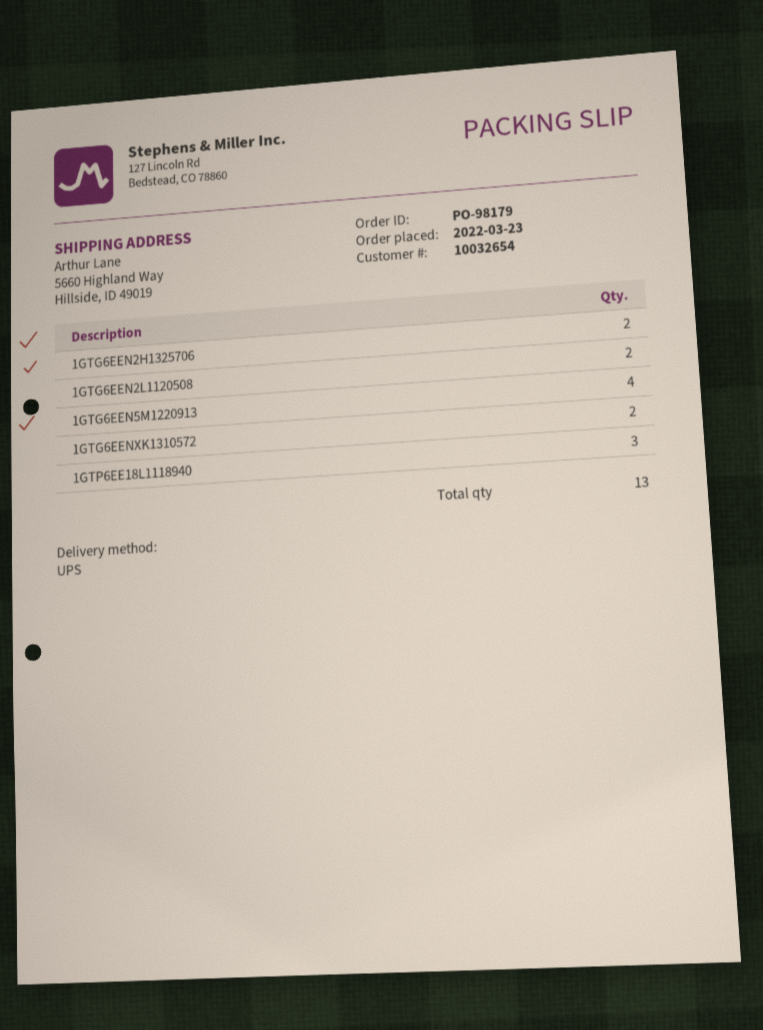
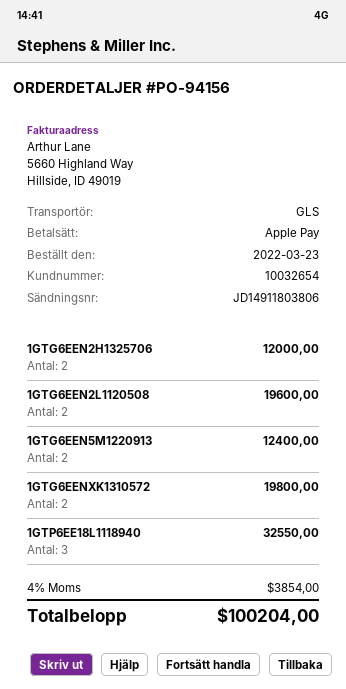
order number: PO-98179 -> PO-94156
shipping method: UPS -> GLS
1GTG6EEN5M1220913: 4 -> 2

